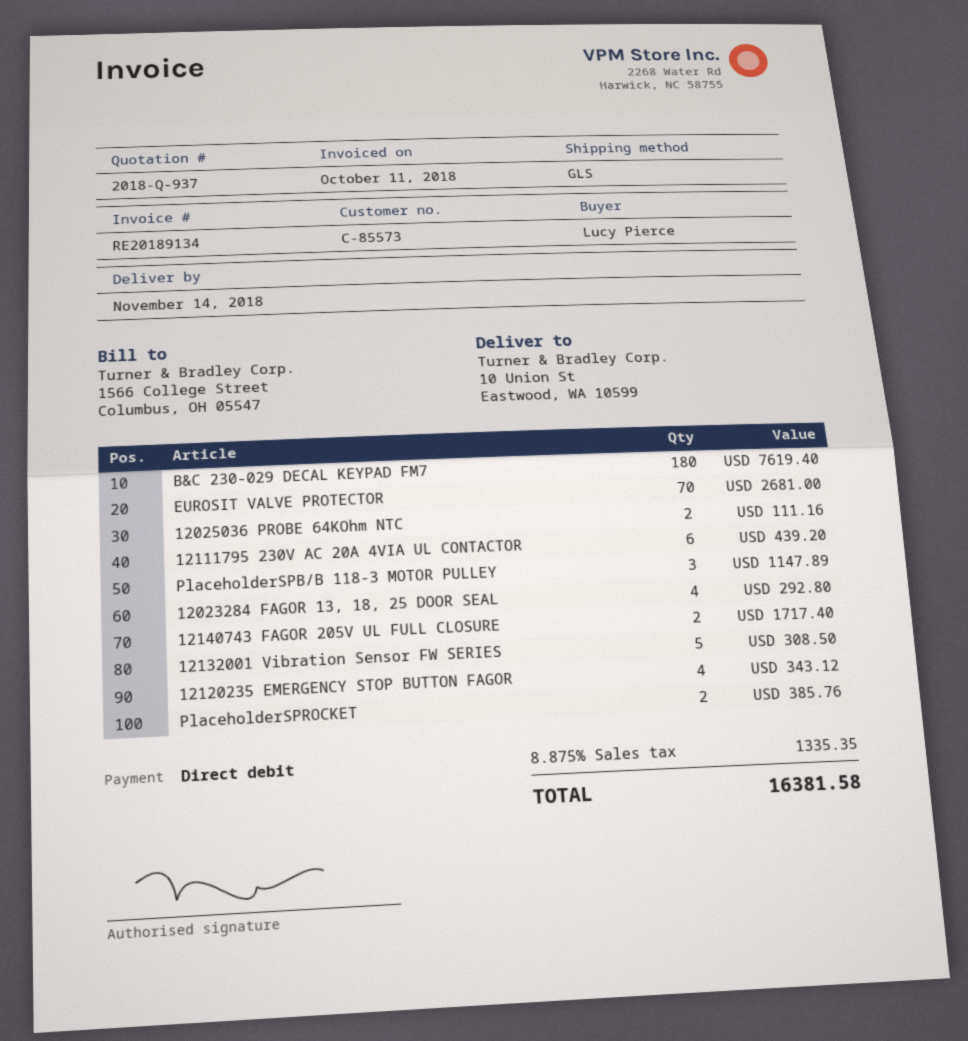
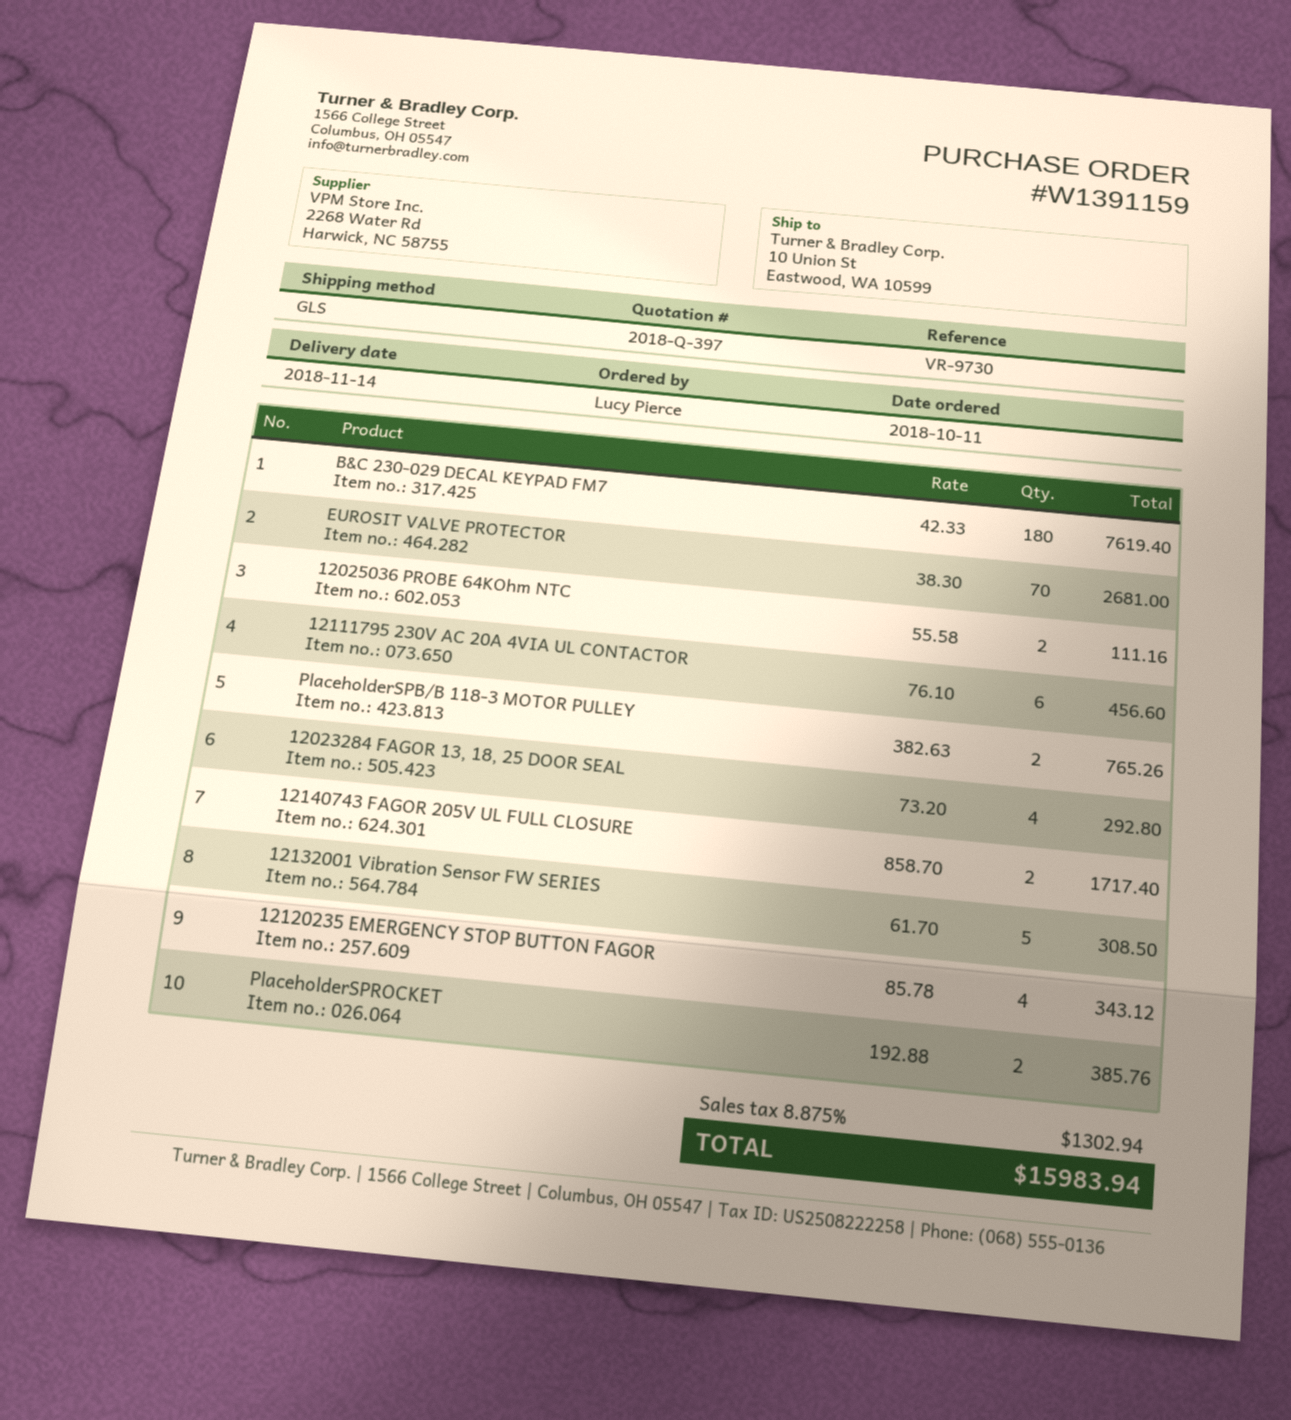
quote number: 2018-Q-937 -> 2018-Q-397
12111795 230V AC 20A 4VIA UL CONTACTOR: 6 for 439.20 -> 6 for 456.60
PlaceholderSPB/B 118-3 MOTOR PULLEY: 3 for 1147.89 -> 2 for 765.26
tax: 8.875% = 1335.35 -> 8.875% = 1302.94
total: 16381.58 -> 15983.94

